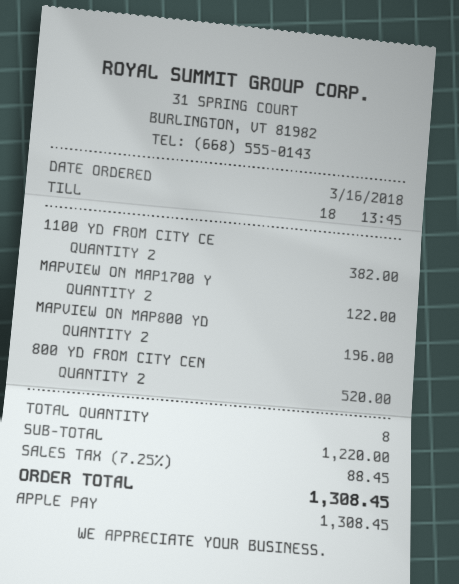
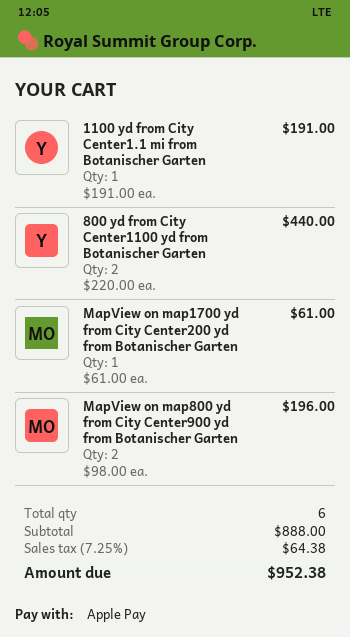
1100 YD FROM CITY CE: 2 for 382.00 -> 1 for 191.00
MAPVIEW ON MAP1700 Y: 2 for 122.00 -> 1 for 61.00
800 YD FROM CITY CEN: 2 for 520.00 -> 2 for 440.00
total quantity: 8 -> 6
subtotal: 1220.00 -> 888.00
tax: 7.25% = 88.45 -> 7.25% = 64.38
total: 1308.45 -> 952.38

